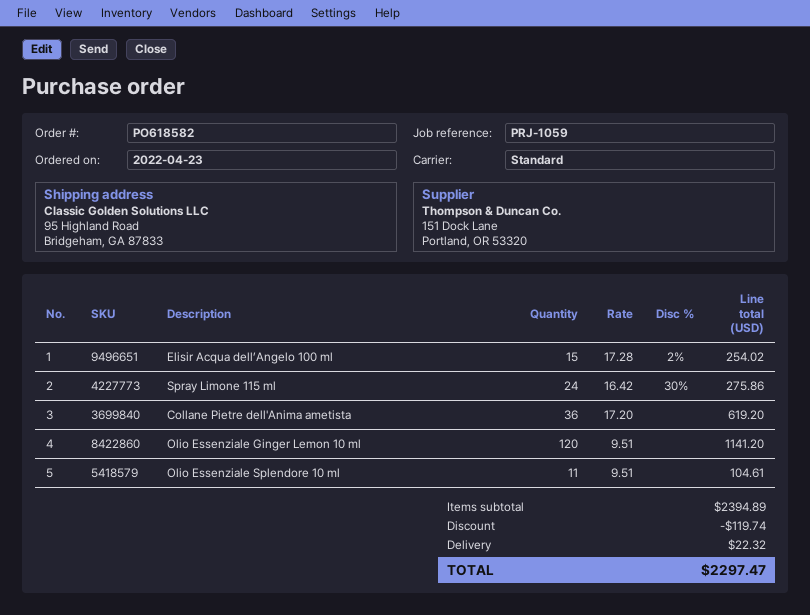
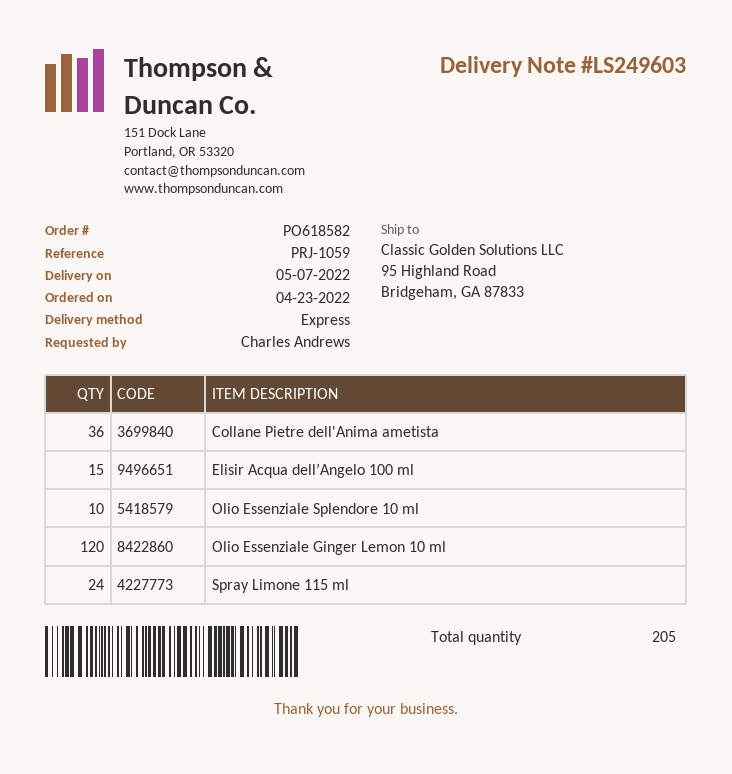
shipping method: standard -> express
Olio Essenziale Splendore 10 ml: 11 -> 10

